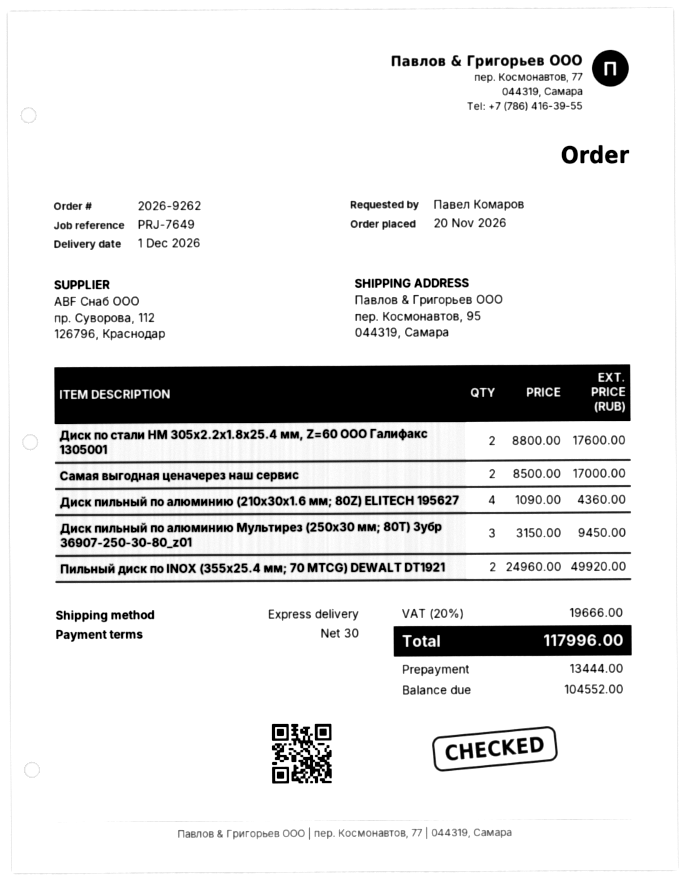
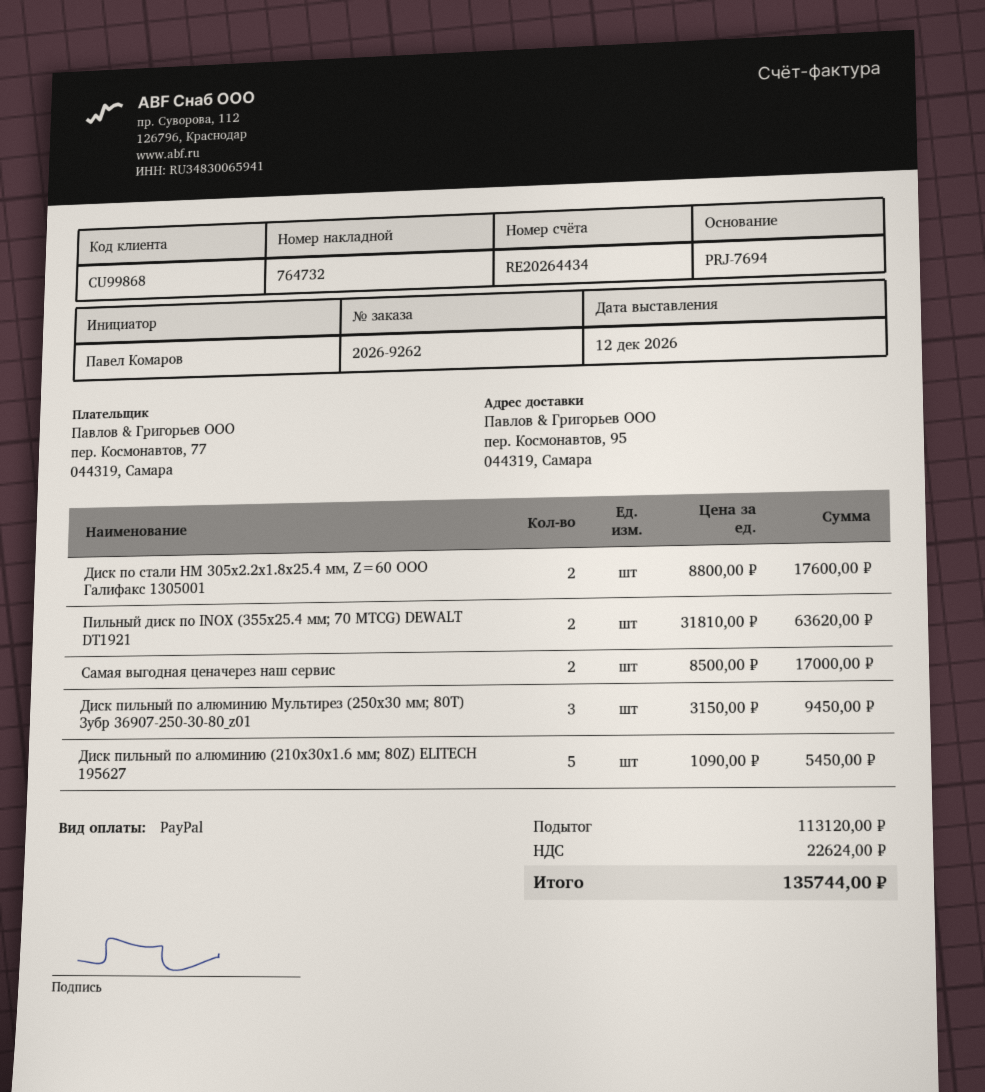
reference: PRJ-7649 -> PRJ-7694
Диск пильный по алюминию (210х30х1.6 мм; 80Z) ELITECH 195627: 4 x 1090.00 = 4360.00 -> 5 x 1090.00 = 5450.00
Пильный диск по INOX (355х25.4 мм; 70 MTCG) DEWALT DT1921: 2 x 24960.00 = 49920.00 -> 2 x 31810.00 = 63620.00
tax: 19666.00 -> 22624.00
total: 117996.00 -> 135744.00

